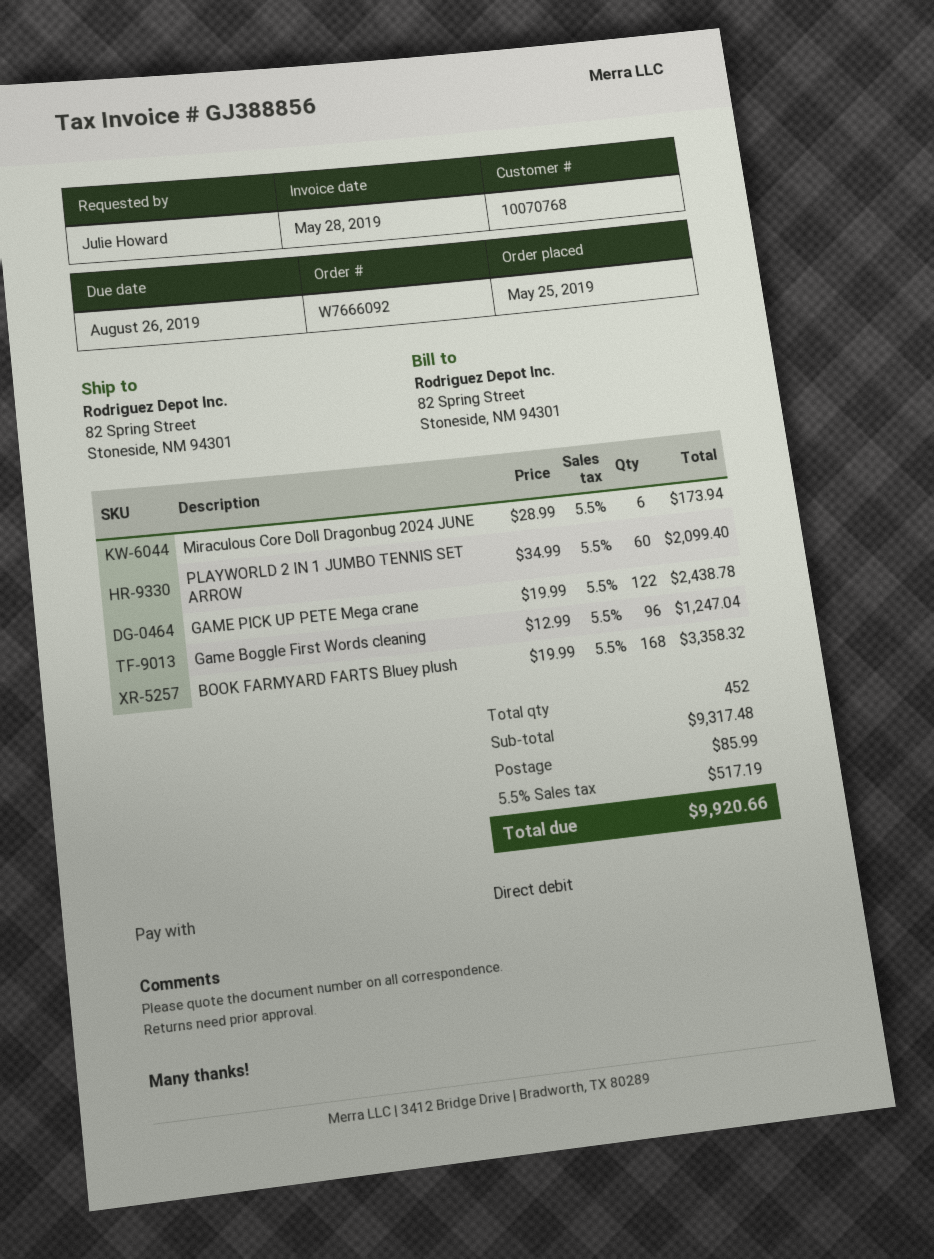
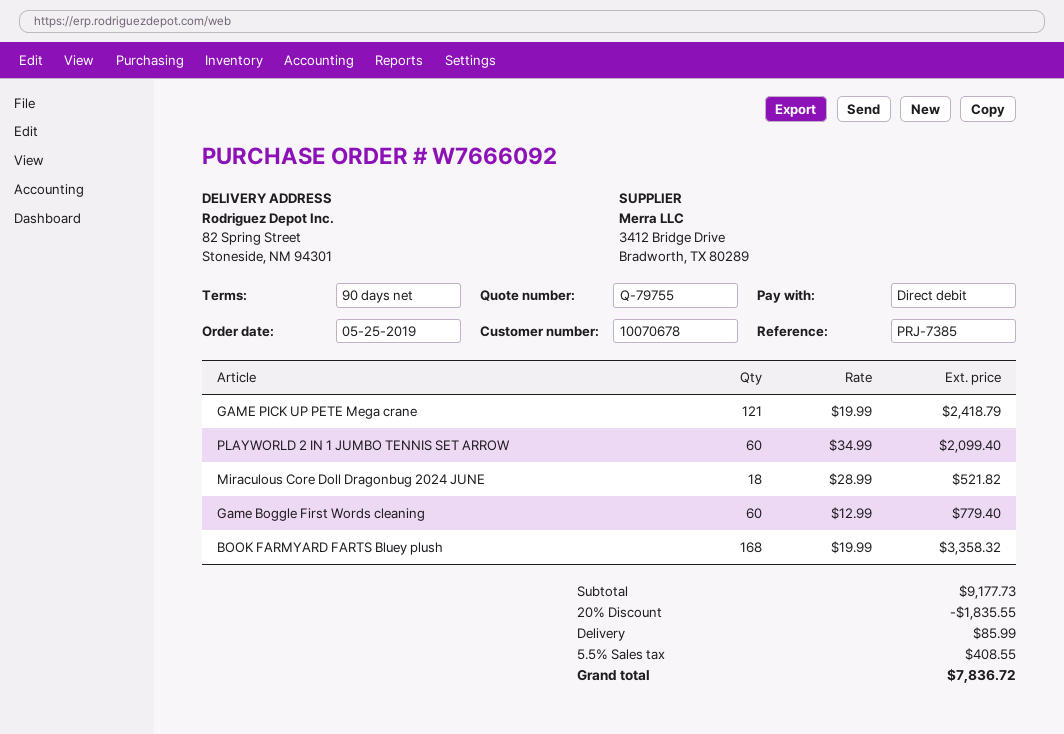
customer number: 10070768 -> 10070678
Miraculous Core Doll Dragonbug 2024 JUNE: 6 x 28.99 = 173.94 -> 18 x 28.99 = 521.82
GAME PICK UP PETE Mega crane: 122 x 19.99 = 2438.78 -> 121 x 19.99 = 2418.79
Game Boggle First Words cleaning: 96 x 12.99 = 1247.04 -> 60 x 12.99 = 779.40
subtotal: 9317.48 -> 9177.73
discount: none -> 20% = 1835.55
tax: 5.5% = 517.19 -> 5.5% = 408.55
total: 9920.66 -> 7836.72

